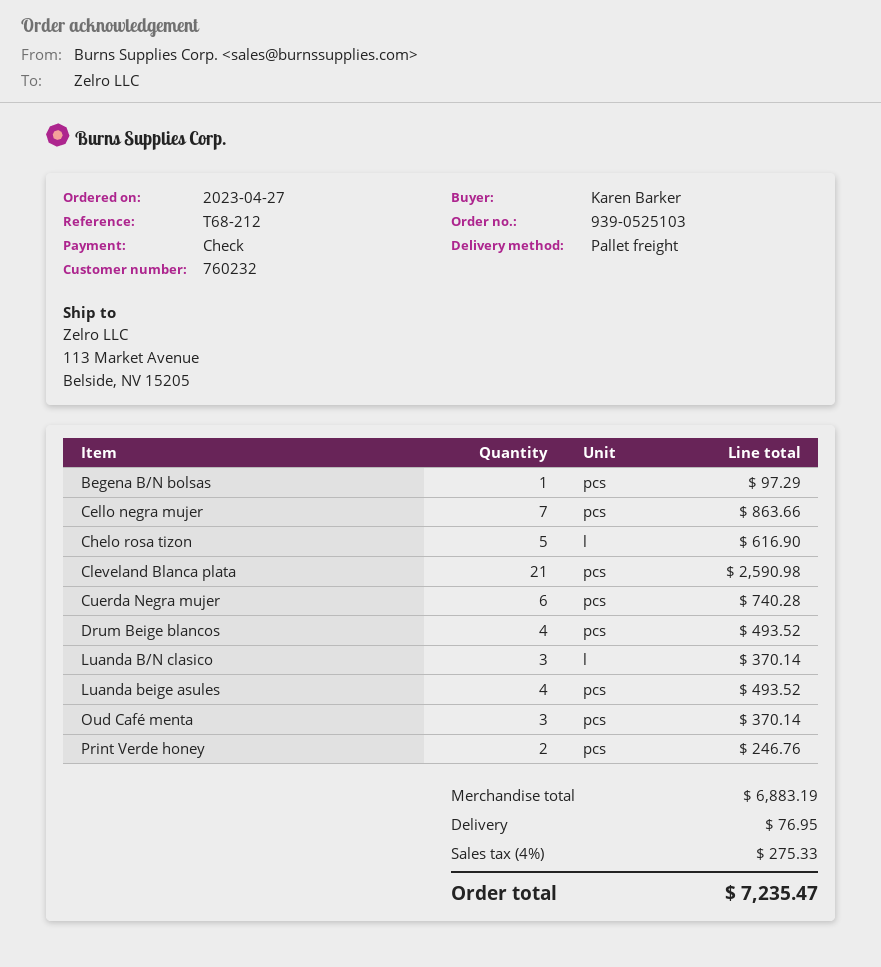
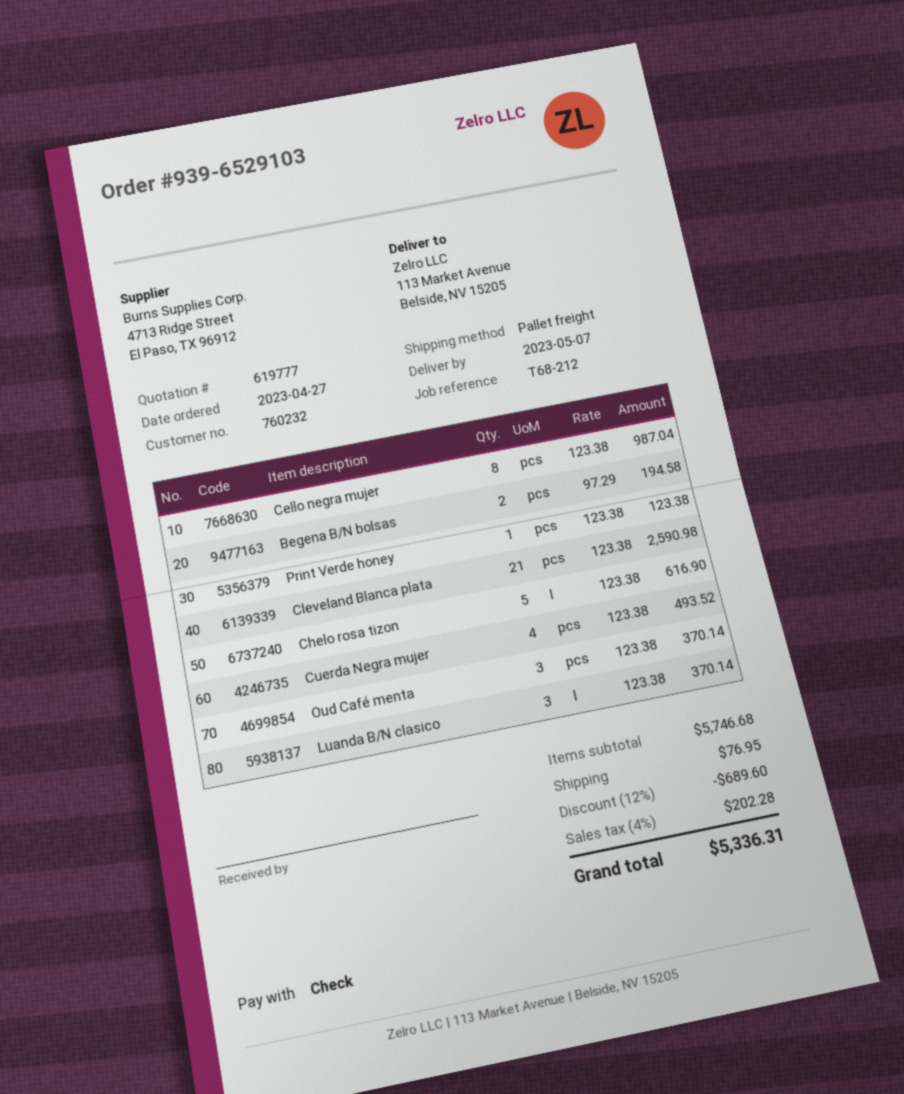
order number: 939-0525103 -> 939-6529103
Begena B/N bolsas: 1 for 97.29 -> 2 for 194.58
Cello negra mujer: 7 for 863.66 -> 8 for 987.04
Cuerda Negra mujer: 6 for 740.28 -> 4 for 493.52
Drum Beige blancos: 4 for 493.52 -> none
Luanda beige asules: 4 for 493.52 -> none
Print Verde honey: 2 for 246.76 -> 1 for 123.38
subtotal: 6883.19 -> 5746.68
discount: none -> 12% = 689.60
tax: 4% = 275.33 -> 4% = 202.28
total: 7235.47 -> 5336.31

